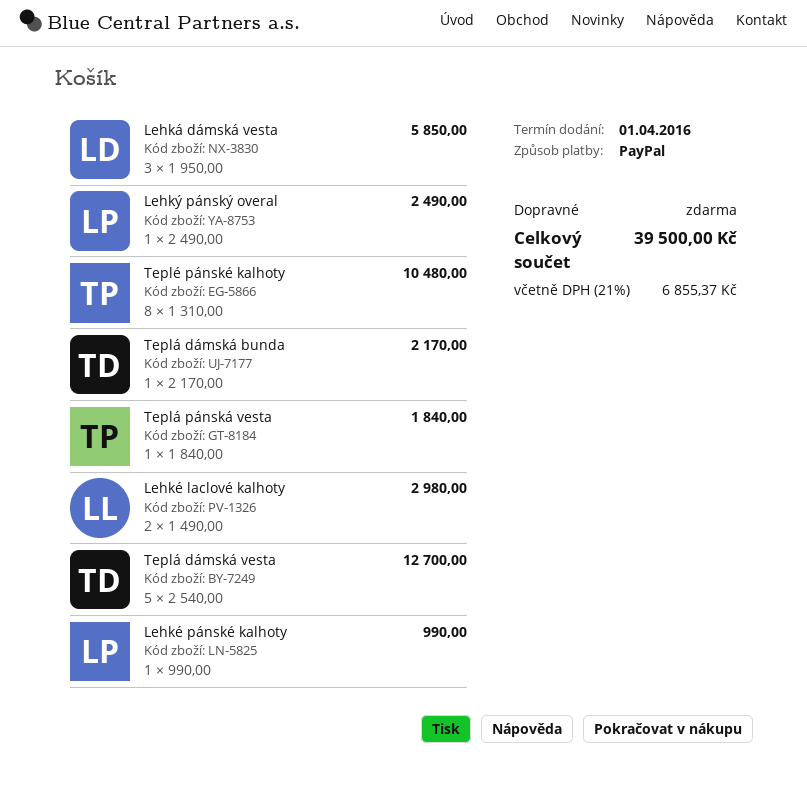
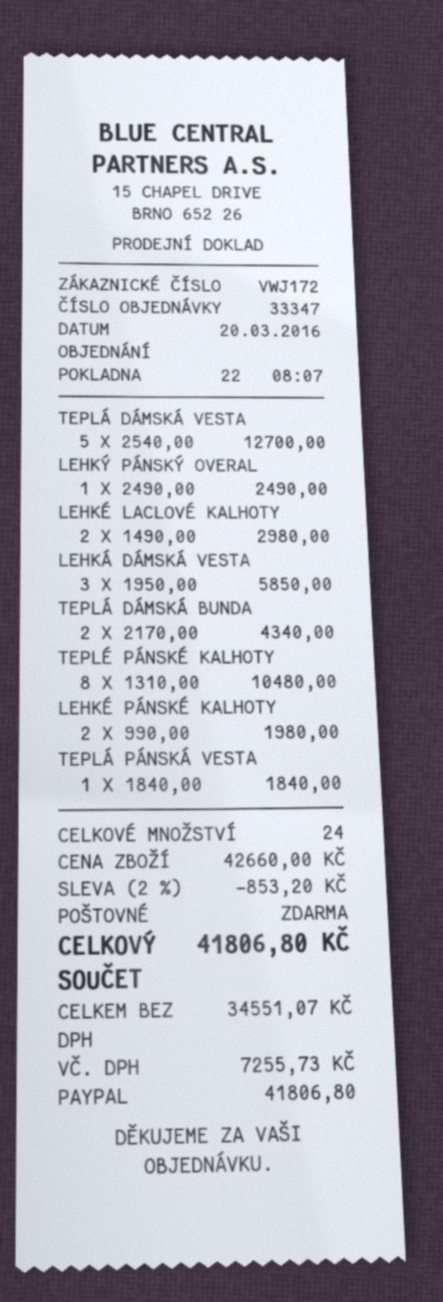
Teplá dámská bunda: 1 x 2170.00 = 2170.00 -> 2 x 2170.00 = 4340.00
Lehké pánské kalhoty: 1 x 990.00 = 990.00 -> 2 x 990.00 = 1980.00
discount: none -> 2% = 853.20
tax: 6855.37 -> 7255.73
total: 39500.00 -> 41806.80

